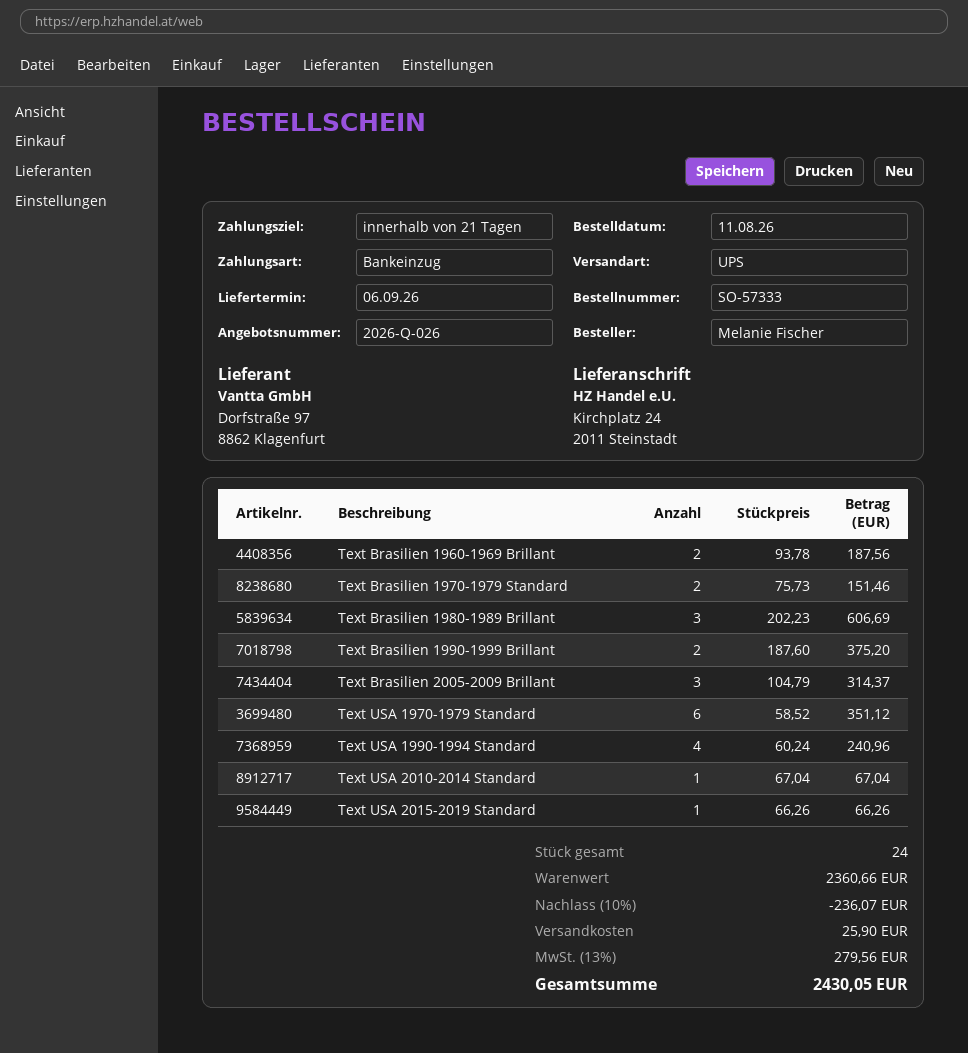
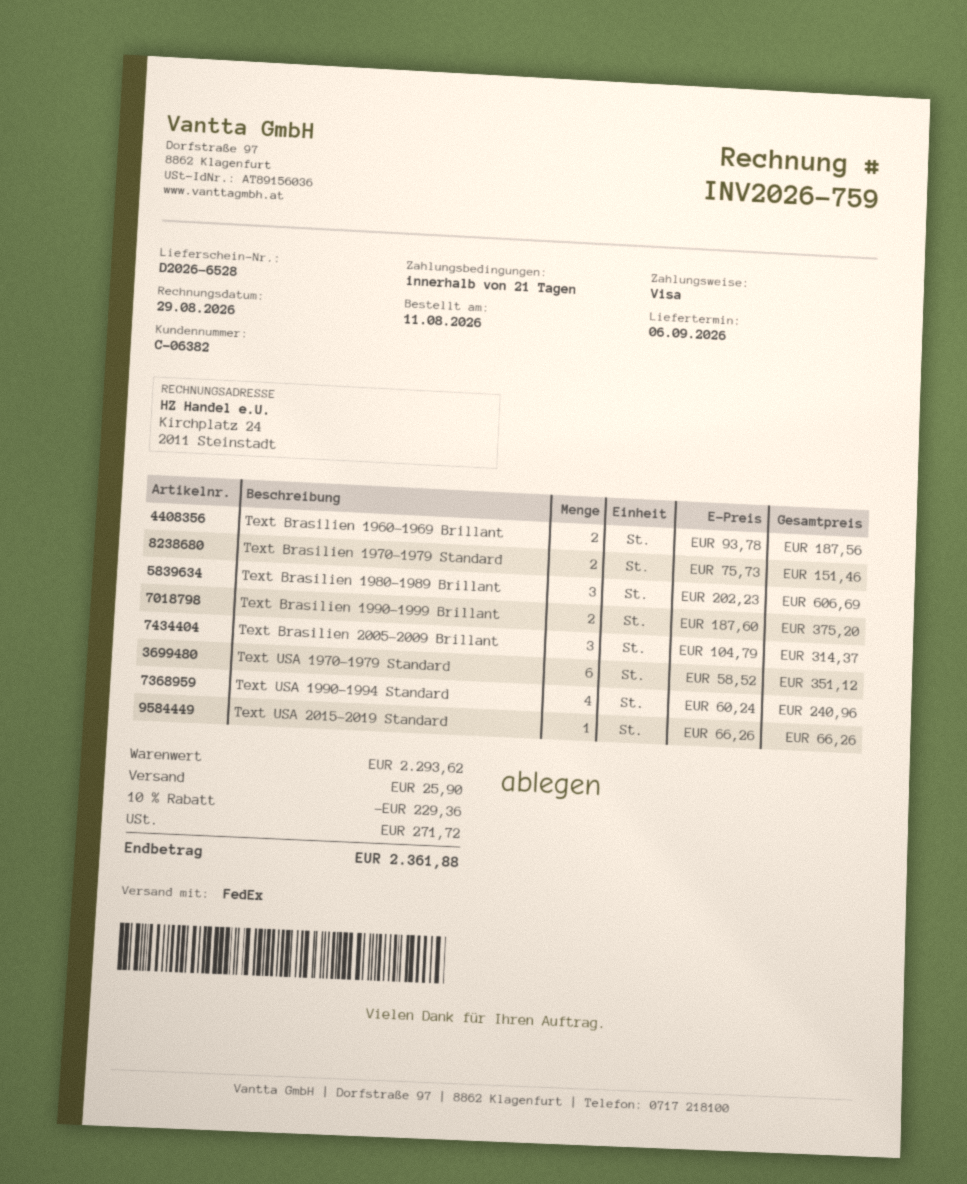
payment method: direct debit -> Visa
shipping method: UPS -> FedEx
Text USA 2010-2014 Standard: 1 x 67.04 = 67.04 -> none
subtotal: 2360.66 -> 2293.62
discount: 10% = 236.07 -> 10% = 229.36
tax: 279.56 -> 271.72
total: 2430.05 -> 2361.88

